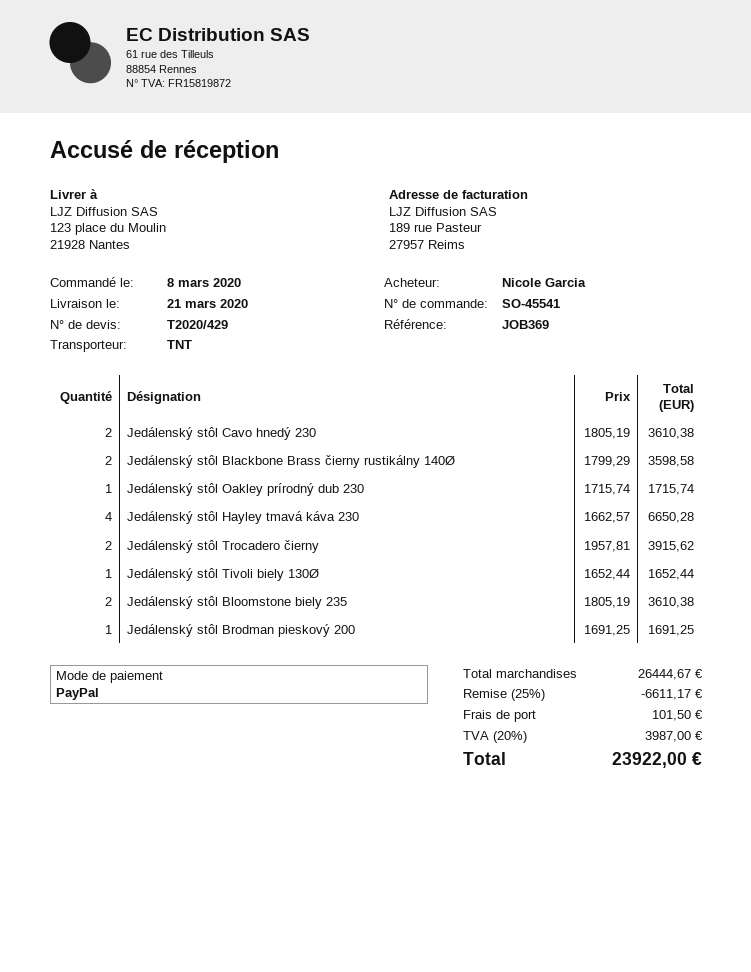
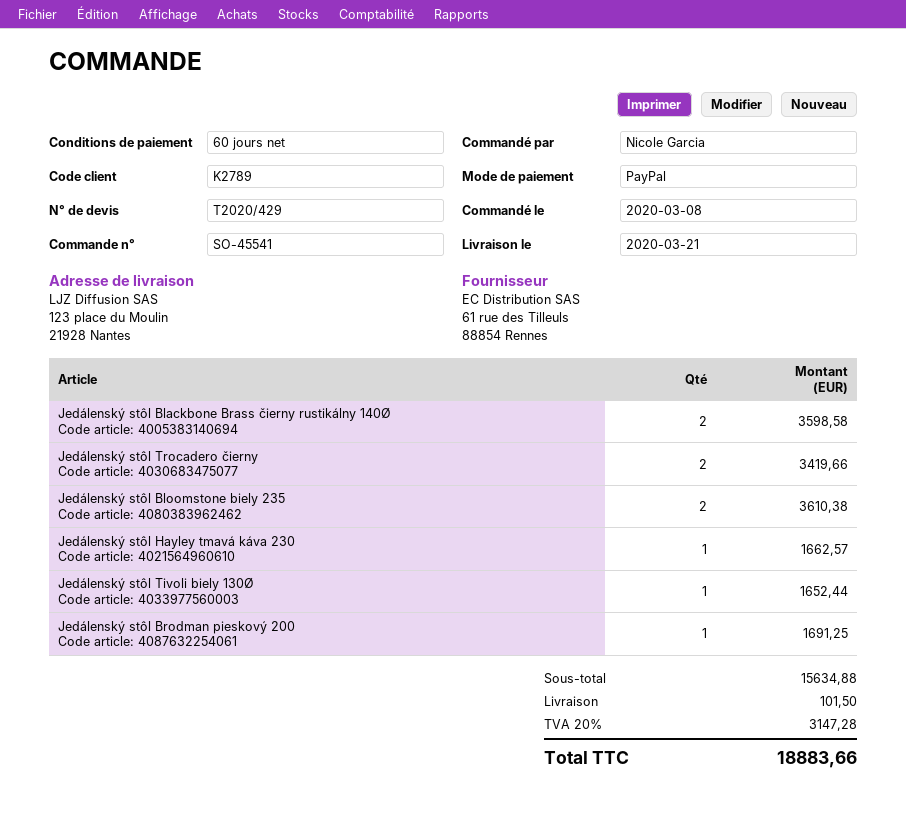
Jedálenský stôl Cavo hnedý 230: 2 for 3610.38 -> none
Jedálenský stôl Oakley prírodný dub 230: 1 for 1715.74 -> none
Jedálenský stôl Hayley tmavá káva 230: 4 for 6650.28 -> 1 for 1662.57
Jedálenský stôl Trocadero čierny: 2 for 3915.62 -> 2 for 3419.66
subtotal: 26444.67 -> 15634.88
discount: 25% = 6611.17 -> none
tax: 20% = 3987.00 -> 20% = 3147.28
total: 23922.00 -> 18883.66

